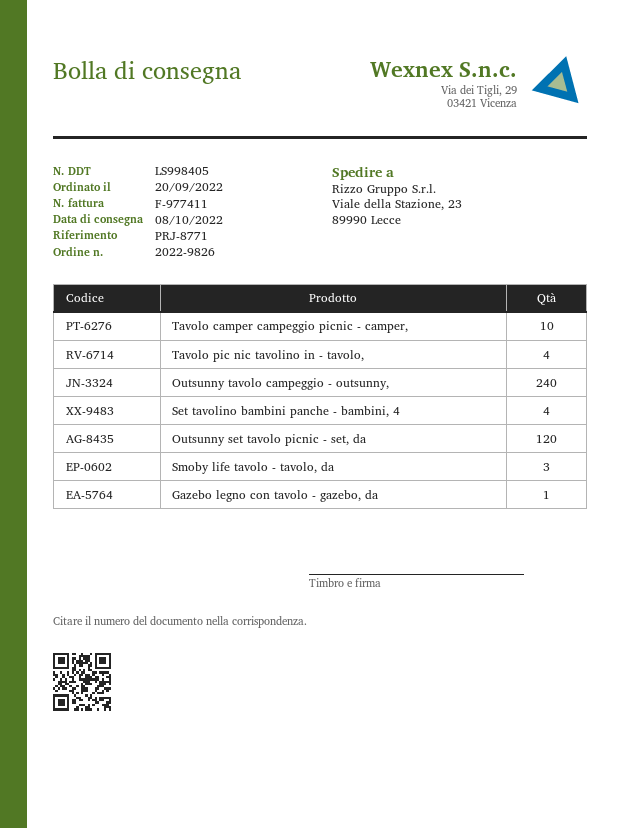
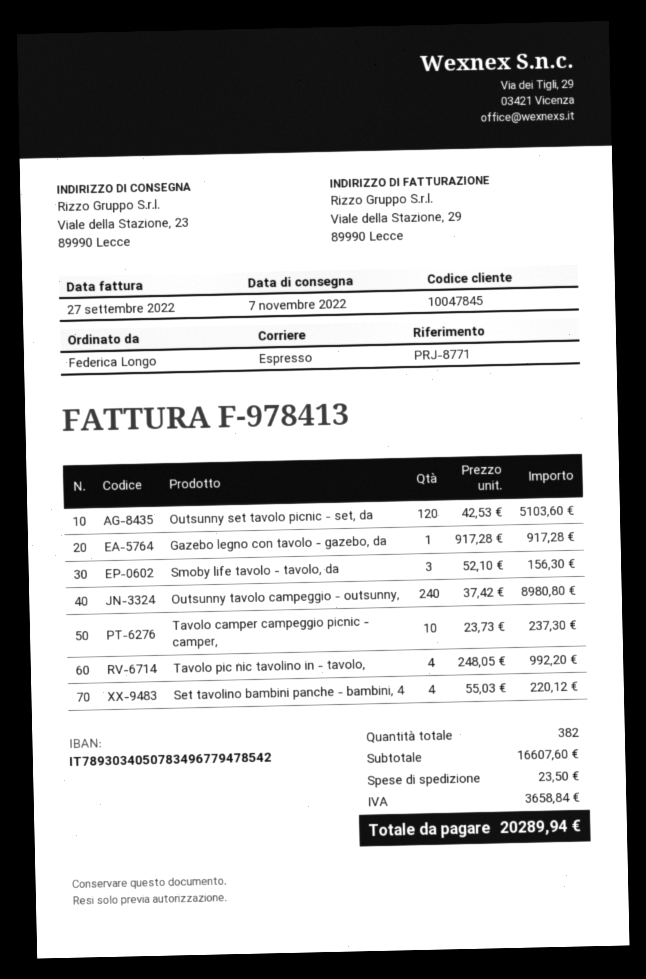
delivery date: 2022-10-08 -> 2022-11-07
invoice number: F-977411 -> F-978413

